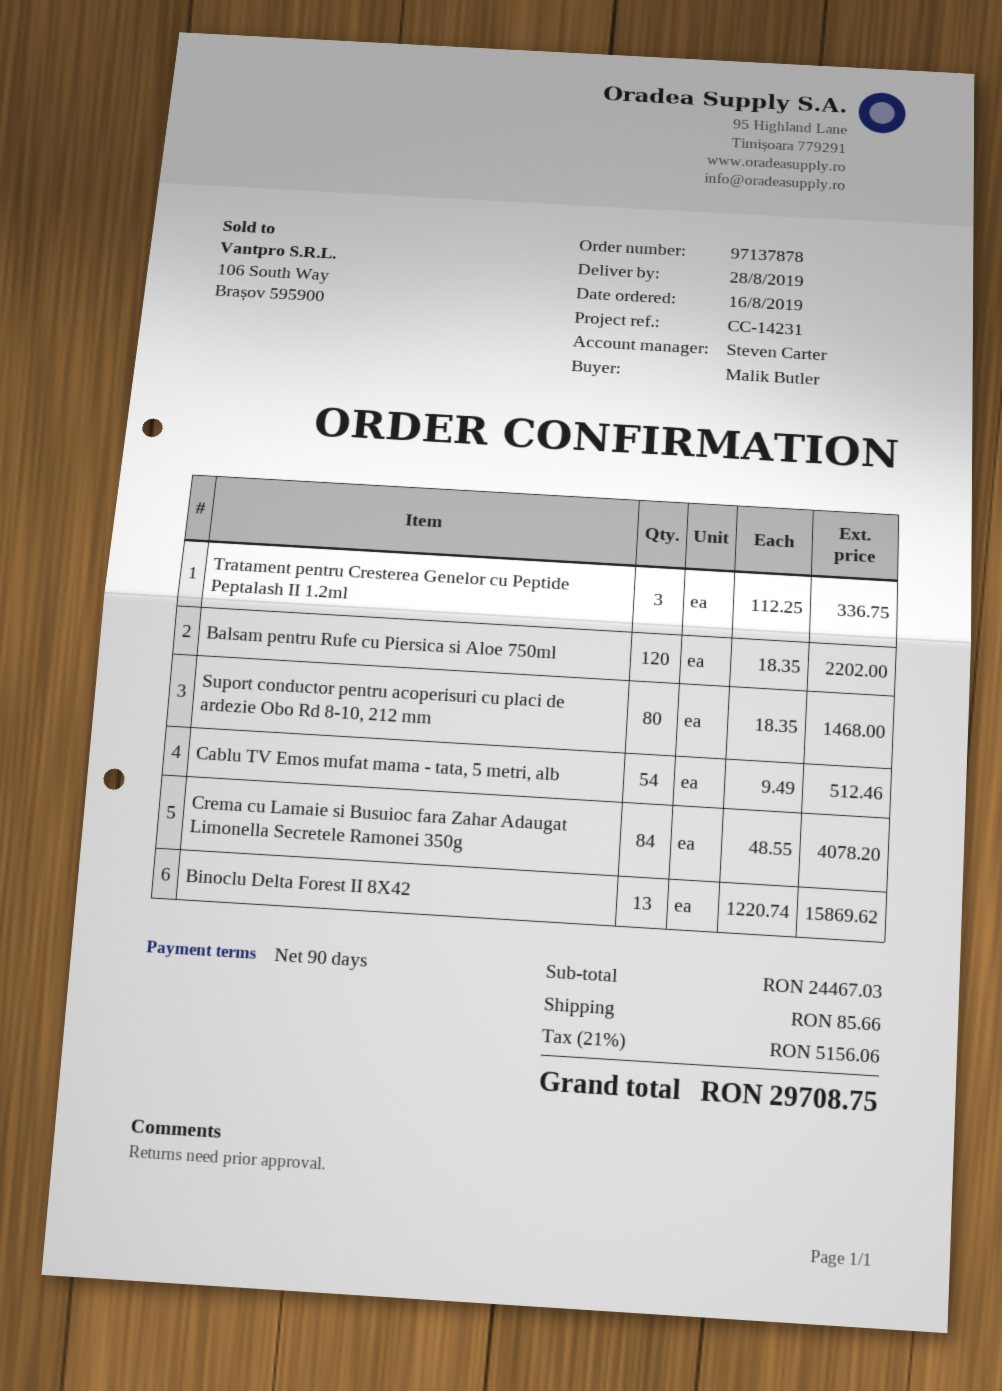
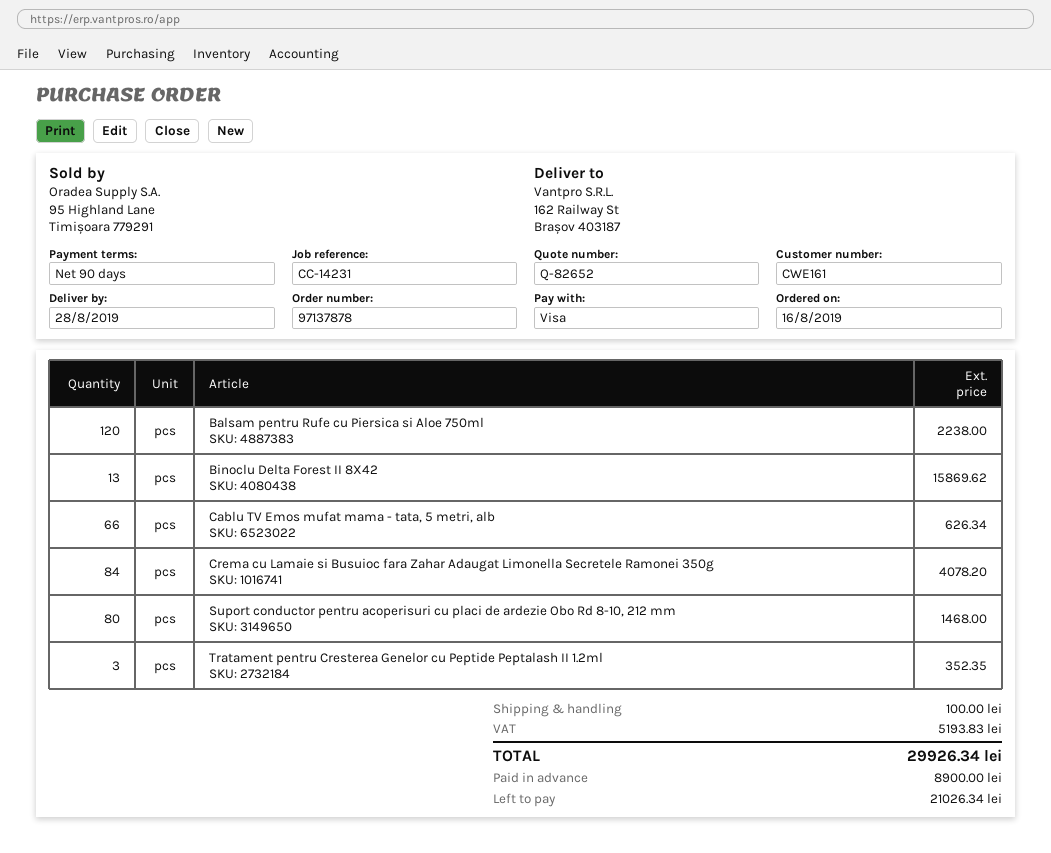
Tratament pentru Cresterea Genelor cu Peptide Peptalash II 1.2ml: 3 for 336.75 -> 3 for 352.35
Balsam pentru Rufe cu Piersica si Aloe 750ml: 120 for 2202.00 -> 120 for 2238.00
Cablu TV Emos mufat mama - tata, 5 metri, alb: 54 for 512.46 -> 66 for 626.34
shipping: 85.66 -> 100.00
tax: 5156.06 -> 5193.83
total: 29708.75 -> 29926.34

